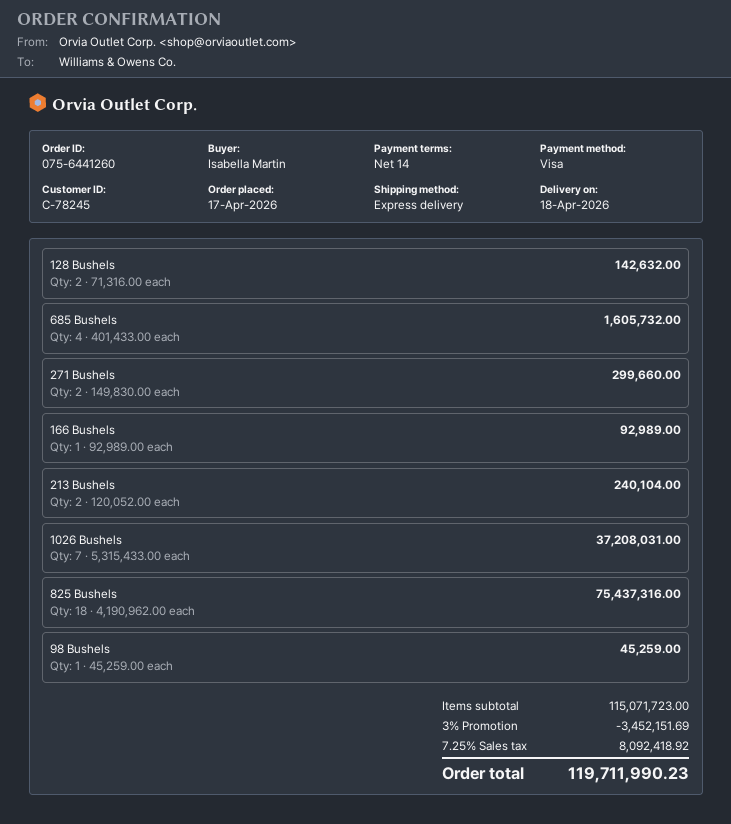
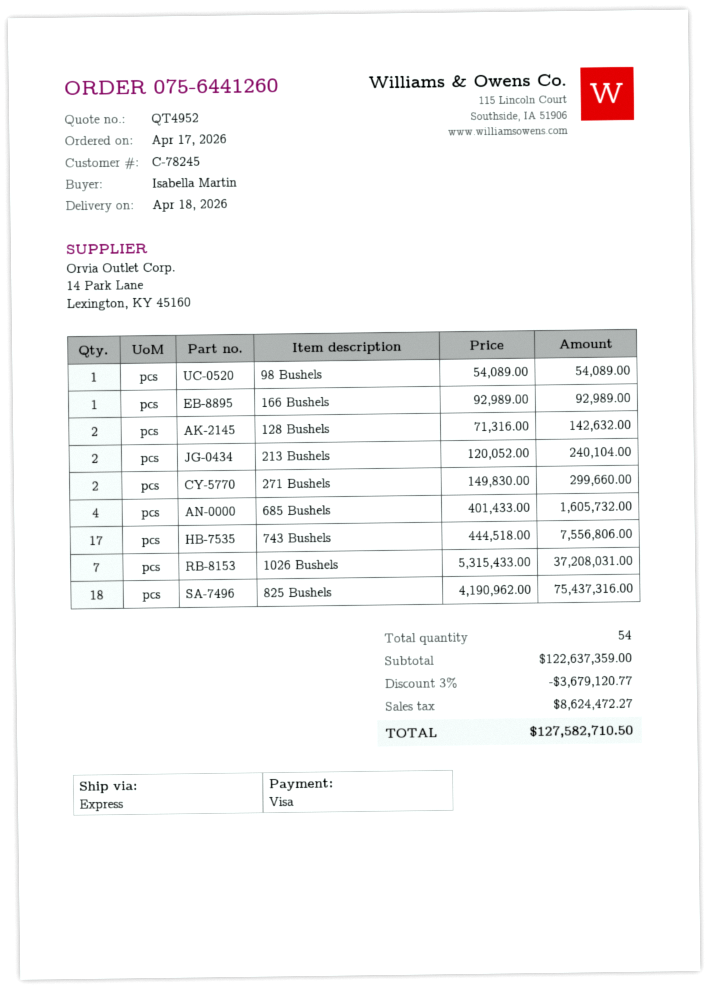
98 Bushels: 1 x 45259.00 = 45259.00 -> 1 x 54089.00 = 54089.00
743 Bushels: none -> 17 x 444518.00 = 7556806.00
subtotal: 115071723.00 -> 122637359.00
discount: 3% = 3452151.69 -> 3% = 3679120.77
tax: 8092418.92 -> 8624472.27
total: 119711990.23 -> 127582710.50

